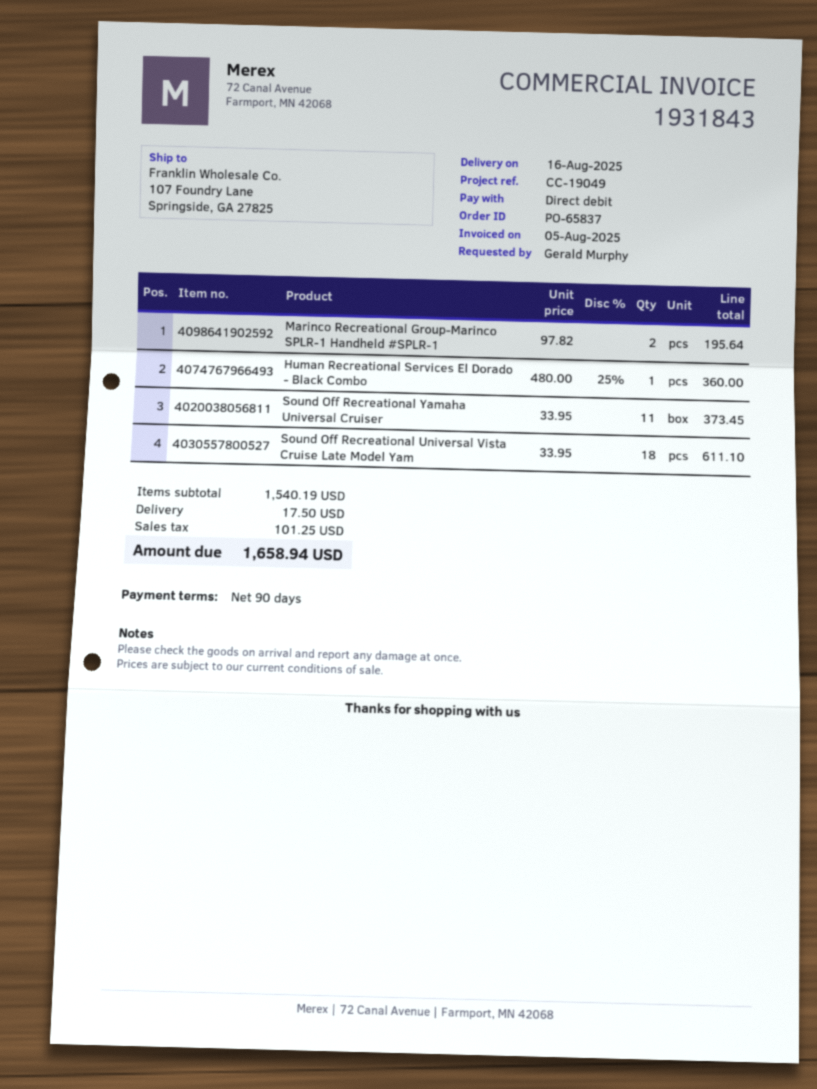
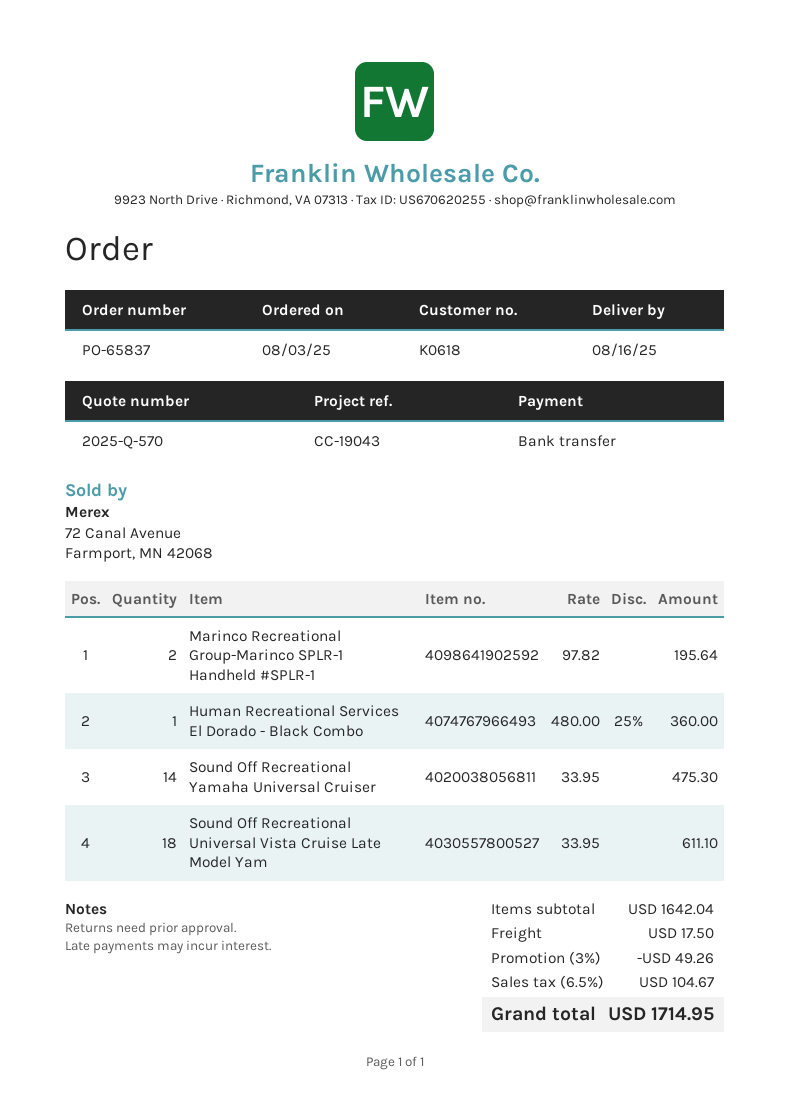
reference: CC-19049 -> CC-19043
payment method: direct debit -> bank transfer
Sound Off Recreational Yamaha Universal Cruiser: 11 x 33.95 = 373.45 -> 14 x 33.95 = 475.30
subtotal: 1540.19 -> 1642.04
discount: none -> 3% = 49.26
tax: 101.25 -> 104.67
total: 1658.94 -> 1714.95

